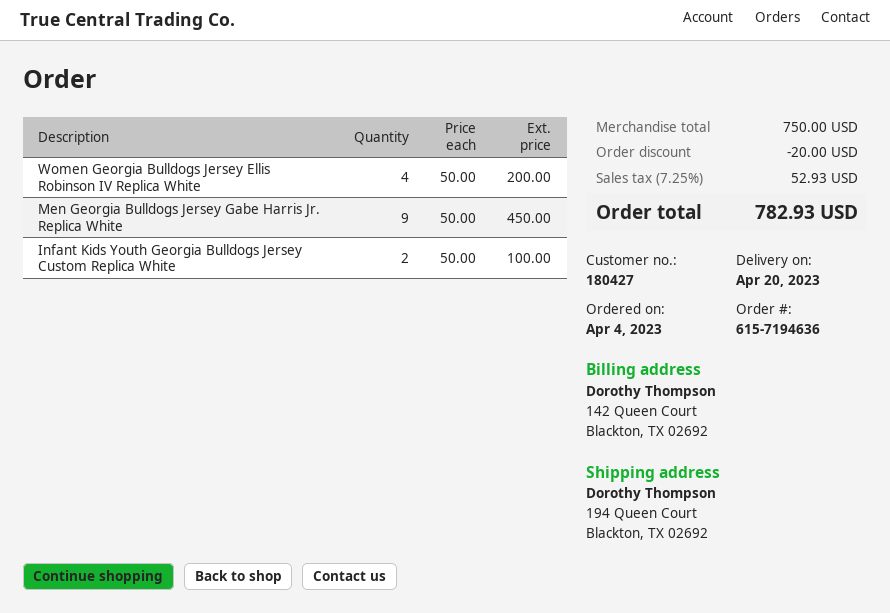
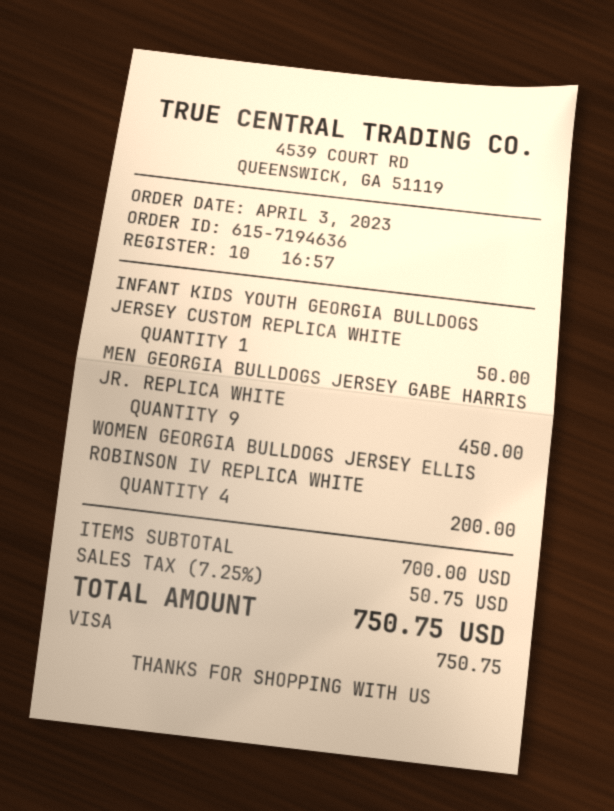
order date: 2023-04-04 -> 2023-04-03
Infant Kids Youth Georgia Bulldogs Jersey Custom Replica White: 2 for 100.00 -> 1 for 50.00
subtotal: 750.00 -> 700.00
discount: 20.00 -> none
tax: 7.25% = 52.93 -> 7.25% = 50.75
total: 782.93 -> 750.75

